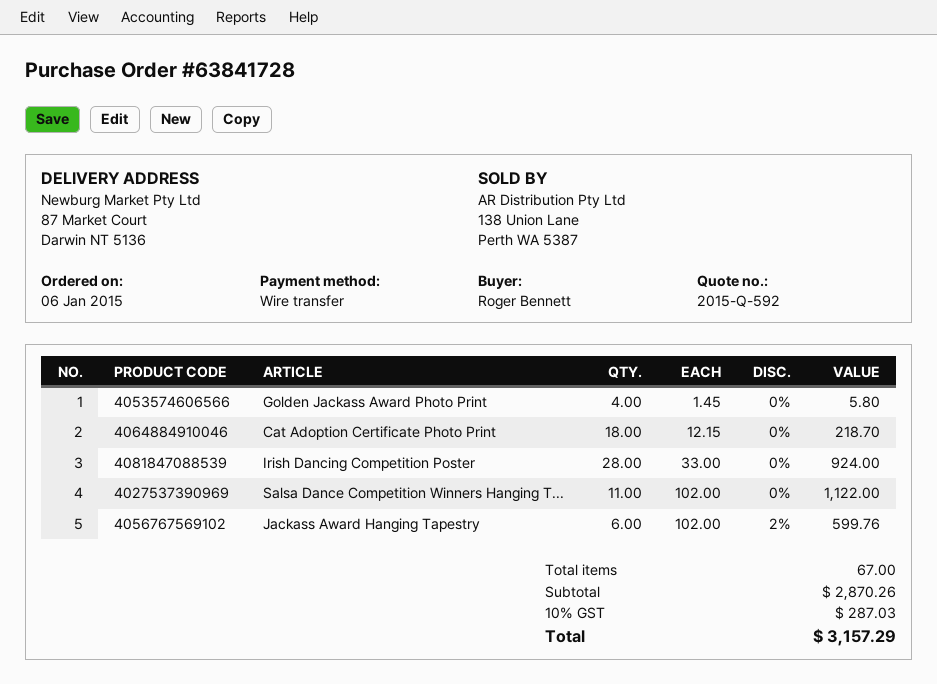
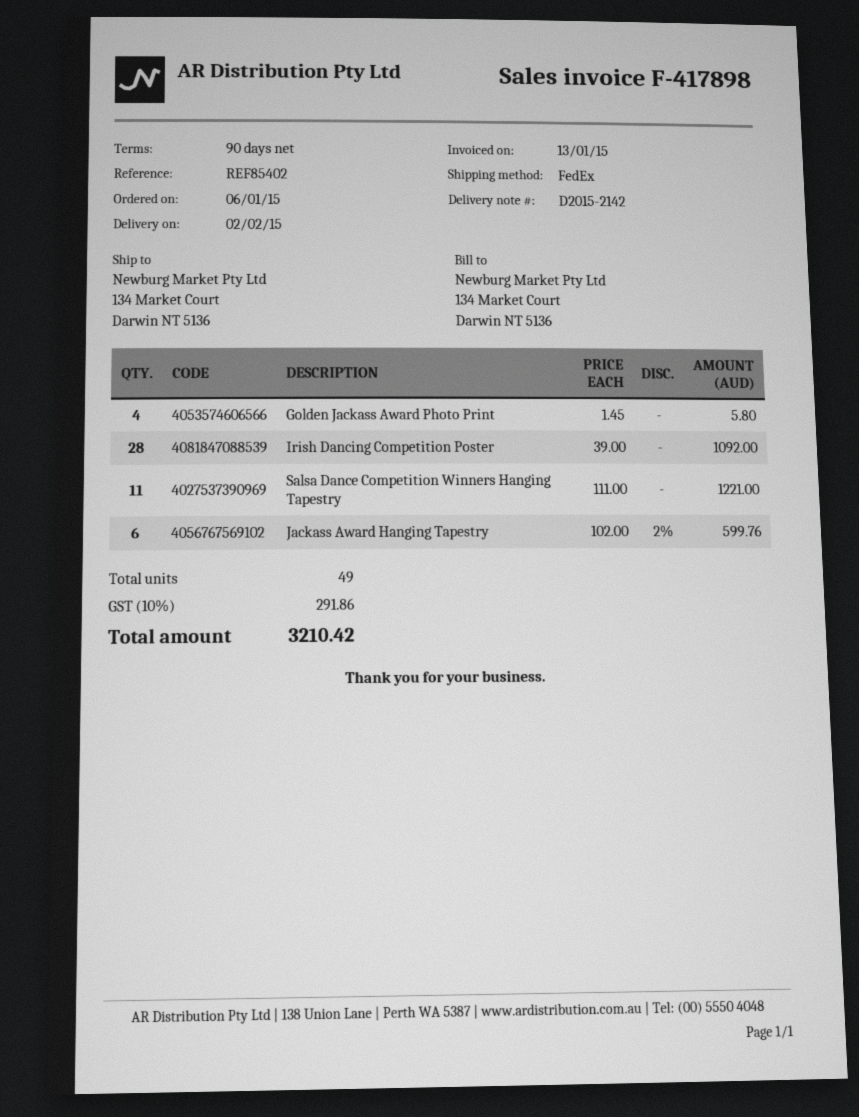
ship to: 87 Market Court, Darwin NT 5136 -> 134 Market Court, Darwin NT 5136
Cat Adoption Certificate Photo Print: 18 x 12.15 = 218.70 -> none
Irish Dancing Competition Poster: 28 x 33.00 = 924.00 -> 28 x 39.00 = 1092.00
Salsa Dance Competition Winners Hanging T...: 11 x 102.00 = 1122.00 -> 11 x 111.00 = 1221.00
total quantity: 67 -> 49
tax: 10% = 287.03 -> 10% = 291.86
total: 3157.29 -> 3210.42

